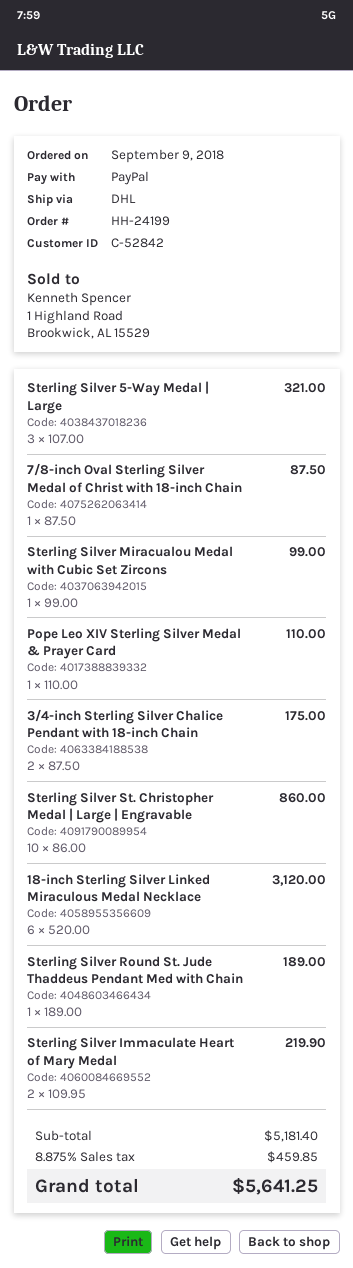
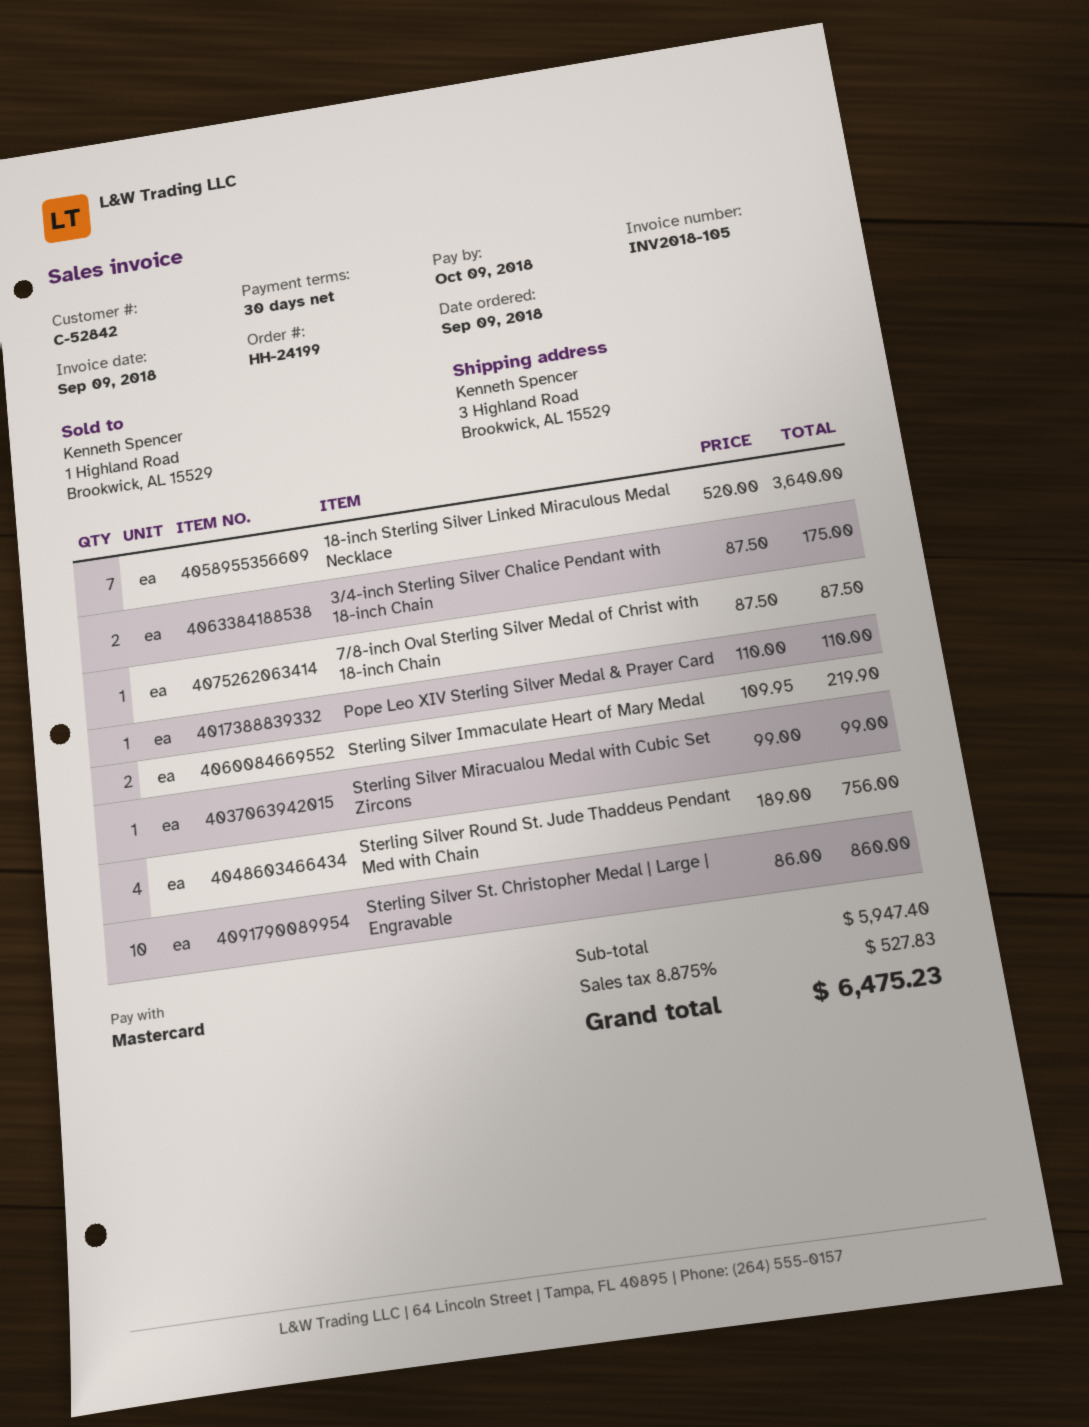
payment method: PayPal -> Mastercard
Sterling Silver 5-Way Medal | Large: 3 x 107.00 = 321.00 -> none
18-inch Sterling Silver Linked Miraculous Medal Necklace: 6 x 520.00 = 3120.00 -> 7 x 520.00 = 3640.00
Sterling Silver Round St. Jude Thaddeus Pendant Med with Chain: 1 x 189.00 = 189.00 -> 4 x 189.00 = 756.00
subtotal: 5181.40 -> 5947.40
tax: 8.875% = 459.85 -> 8.875% = 527.83
total: 5641.25 -> 6475.23

